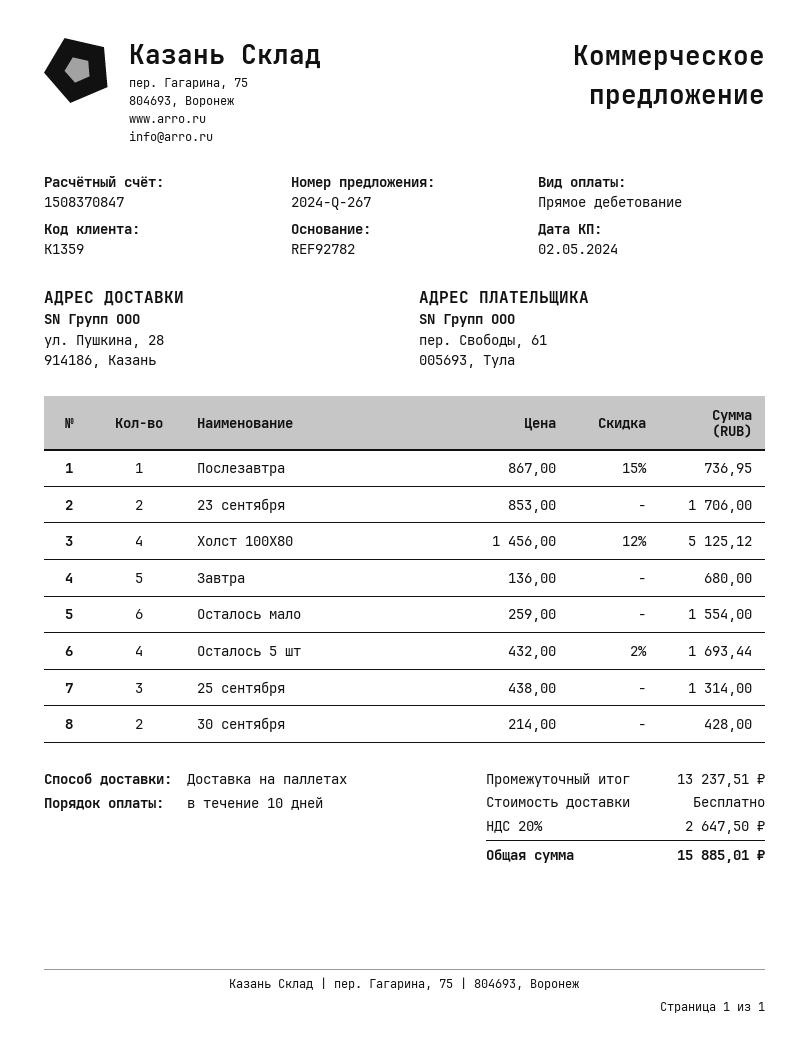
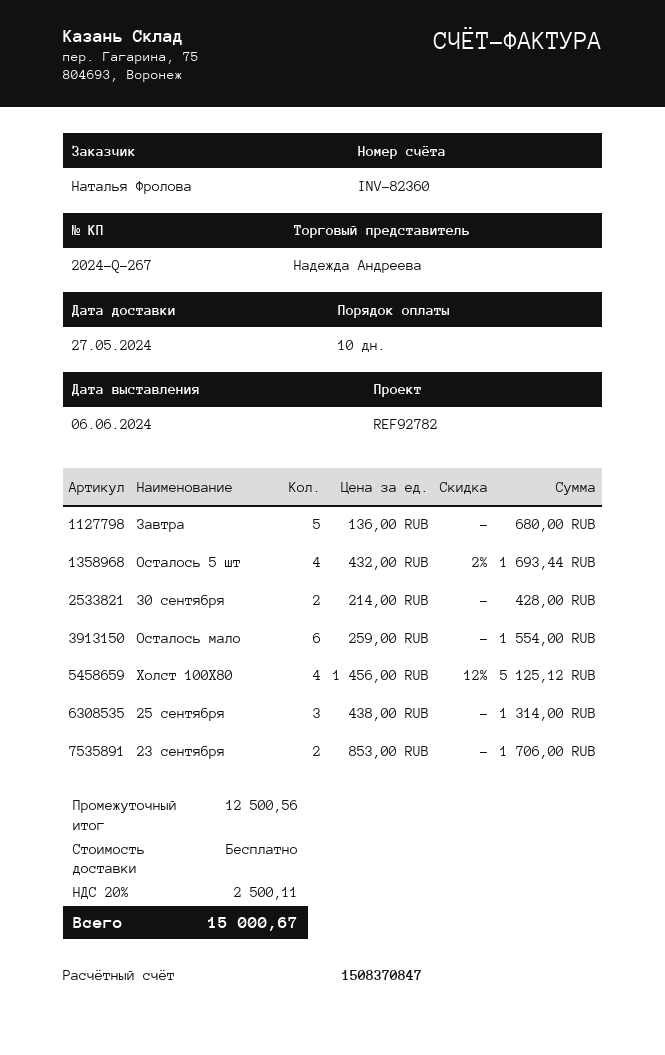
Послезавтра: 1 x 867.00 - 15% = 736.95 -> none
subtotal: 13237.51 -> 12500.56
tax: 20% = 2647.50 -> 20% = 2500.11
total: 15885.01 -> 15000.67

